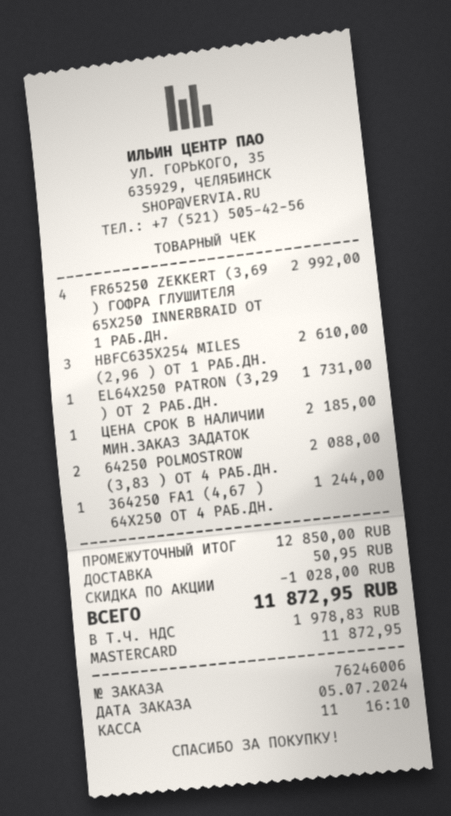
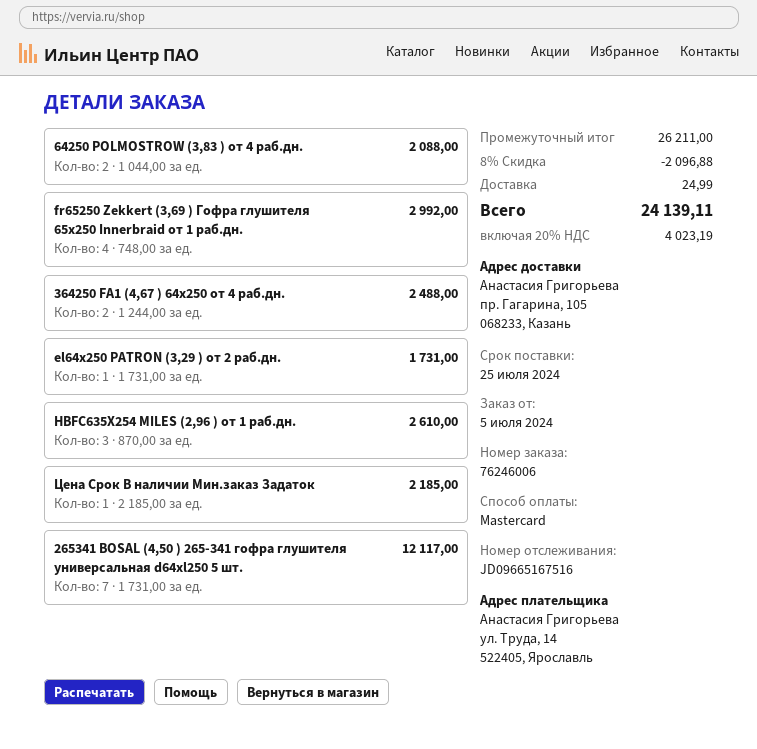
364250 FA1 (4,67 ) 64X250 ОТ 4 РАБ.ДН.: 1 for 1244.00 -> 2 for 2488.00
265341 BOSAL (4,50 ) 265-341 гофра глушителя универсальная d64хl250 5 шт.: none -> 7 for 12117.00
subtotal: 12850.00 -> 26211.00
discount: 1028.00 -> 2096.88
shipping: 50.95 -> 24.99
tax: 1978.83 -> 4023.19
total: 11872.95 -> 24139.11

